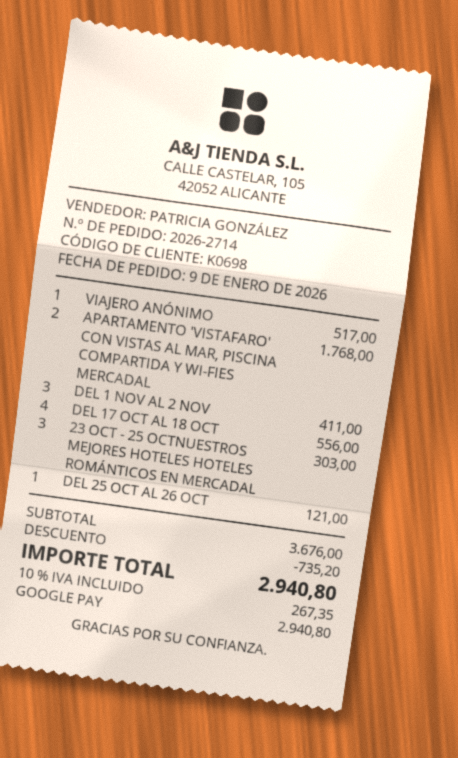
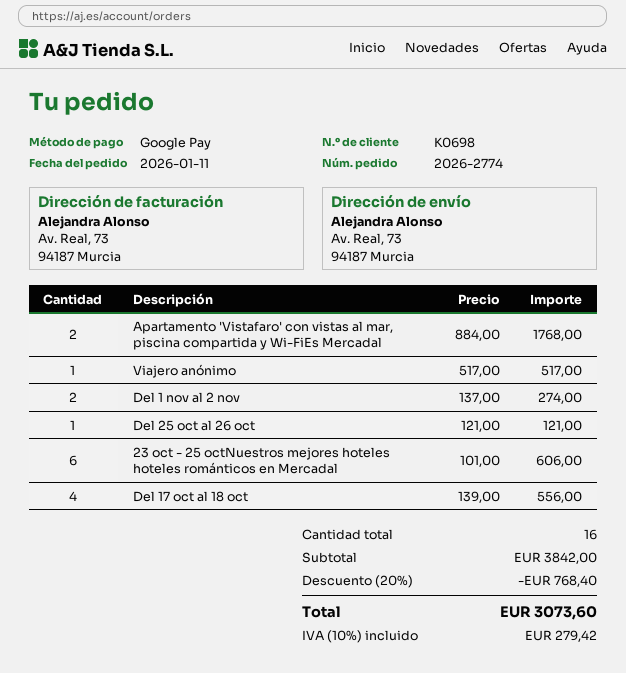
order number: 2026-2714 -> 2026-2774
order date: 2026-01-09 -> 2026-01-11
DEL 1 NOV AL 2 NOV: 3 for 411.00 -> 2 for 274.00
23 OCT - 25 OCTNUESTROS MEJORES HOTELES HOTELES ROMÁNTICOS EN MERCADAL: 3 for 303.00 -> 6 for 606.00
subtotal: 3676.00 -> 3842.00
discount: 735.20 -> 768.40
tax: 10% = 267.35 -> 10% = 279.42
total: 2940.80 -> 3073.60

